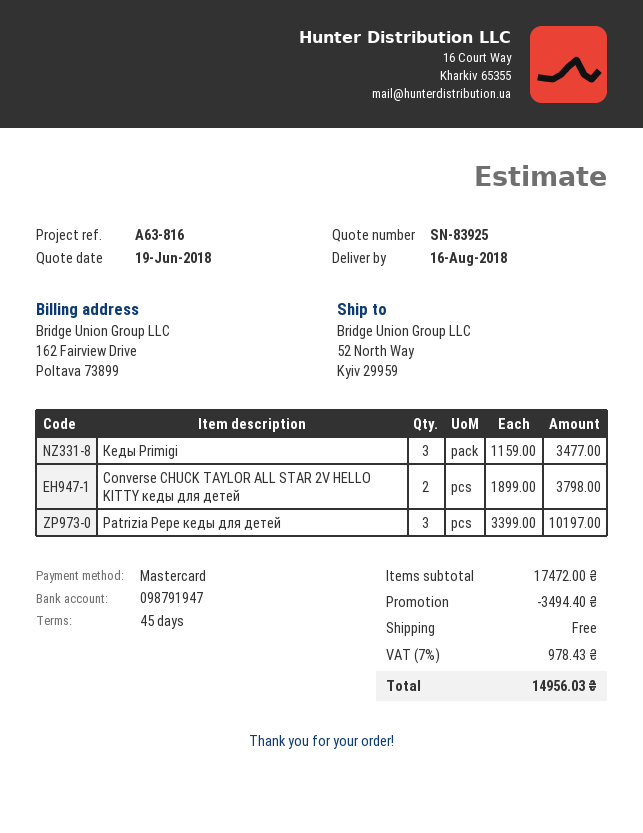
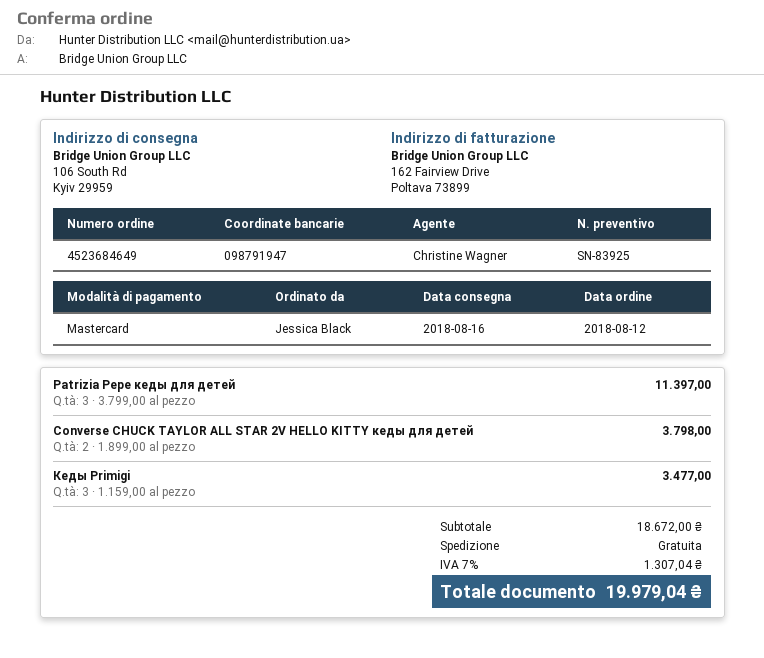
ship to: 52 North Way, Kyiv 29959 -> 106 South Rd, Kyiv 29959
Patrizia Pepe кеды для детей: 3 x 3399.00 = 10197.00 -> 3 x 3799.00 = 11397.00
subtotal: 17472.00 -> 18672.00
discount: 3494.40 -> none
tax: 7% = 978.43 -> 7% = 1307.04
total: 14956.03 -> 19979.04

